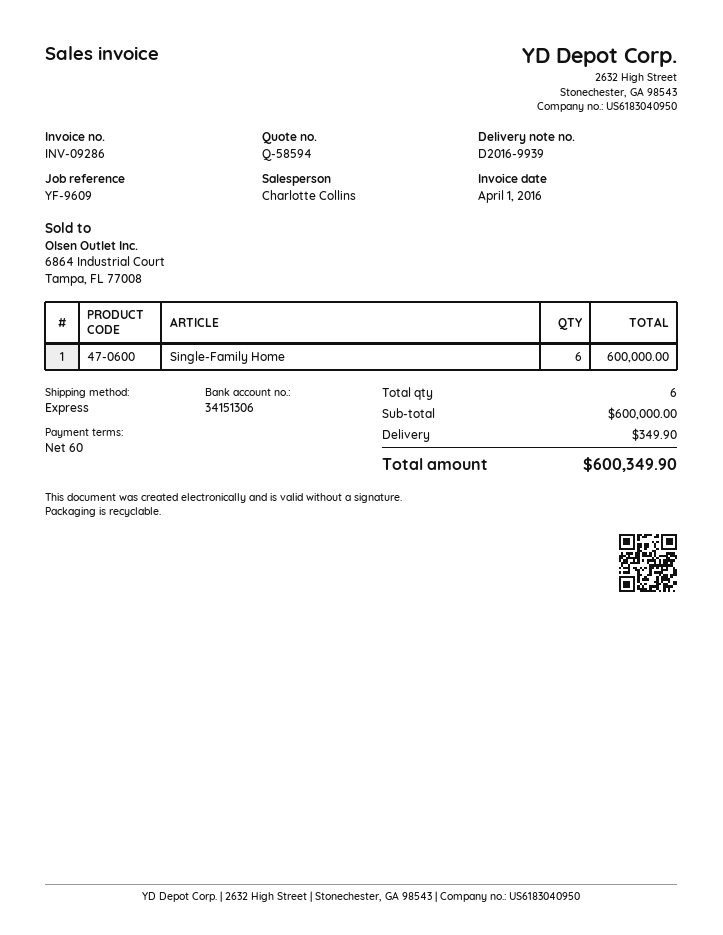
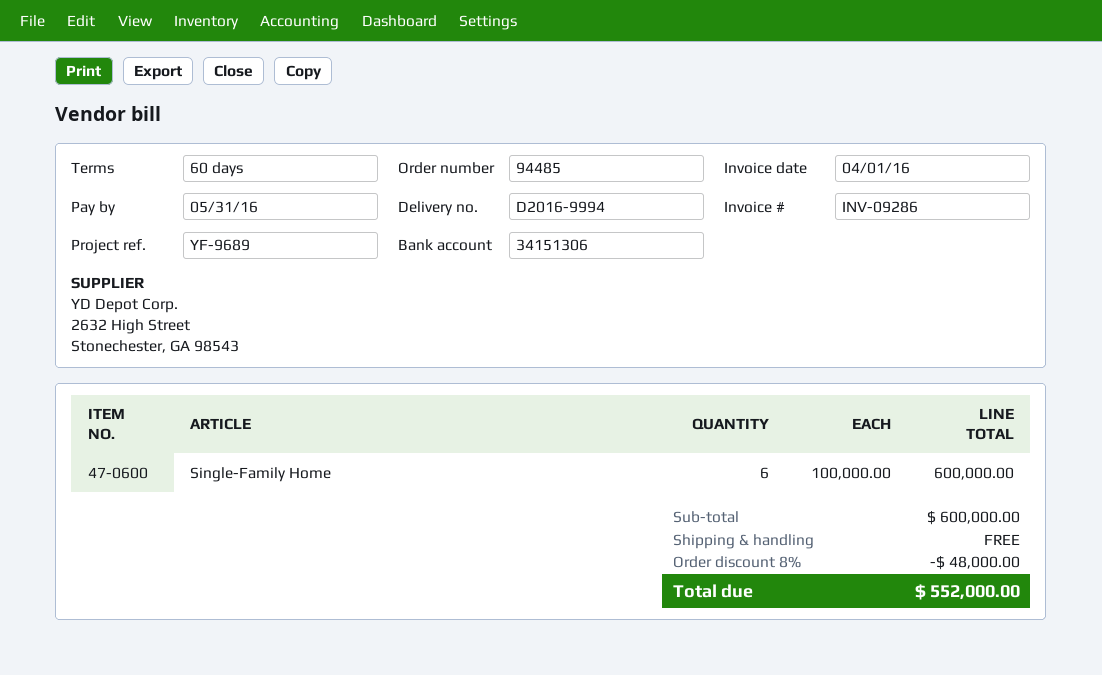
delivery note number: D2016-9939 -> D2016-9994
reference: YF-9609 -> YF-9689
discount: none -> 8% = 48000.00
shipping: 349.90 -> 0.00
total: 600349.90 -> 552000.00

